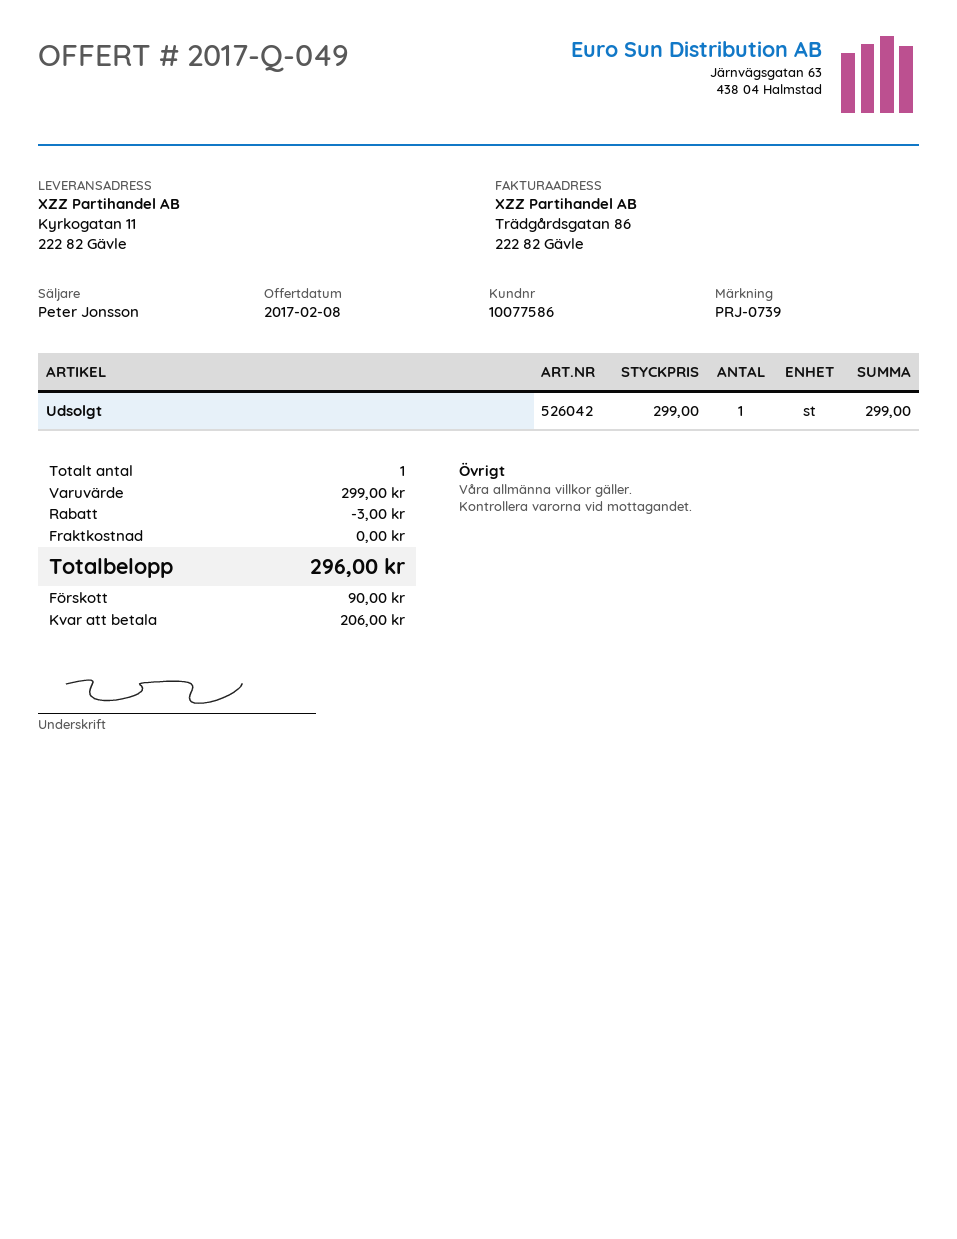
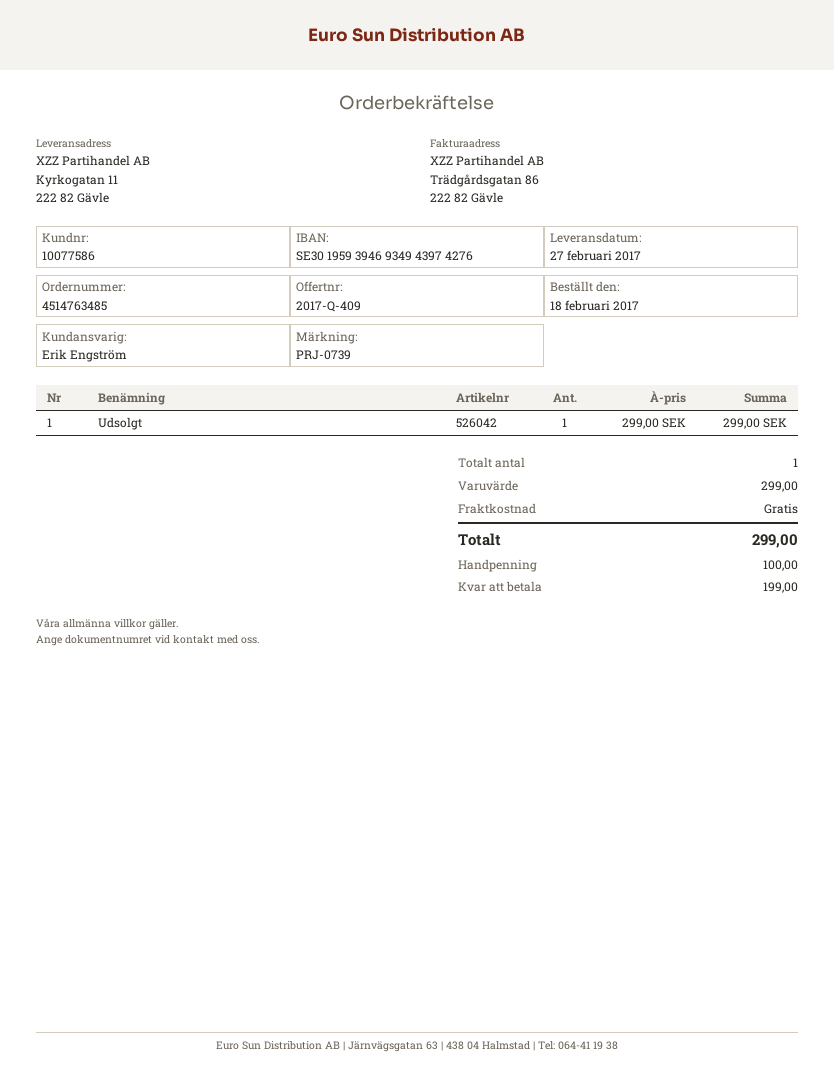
quote number: 2017-Q-049 -> 2017-Q-409
sales rep: Peter Jonsson -> Erik Engström
discount: 3.00 -> none
total: 296.00 -> 299.00
deposit: 90.00 -> 100.00
balance: 206.00 -> 199.00

